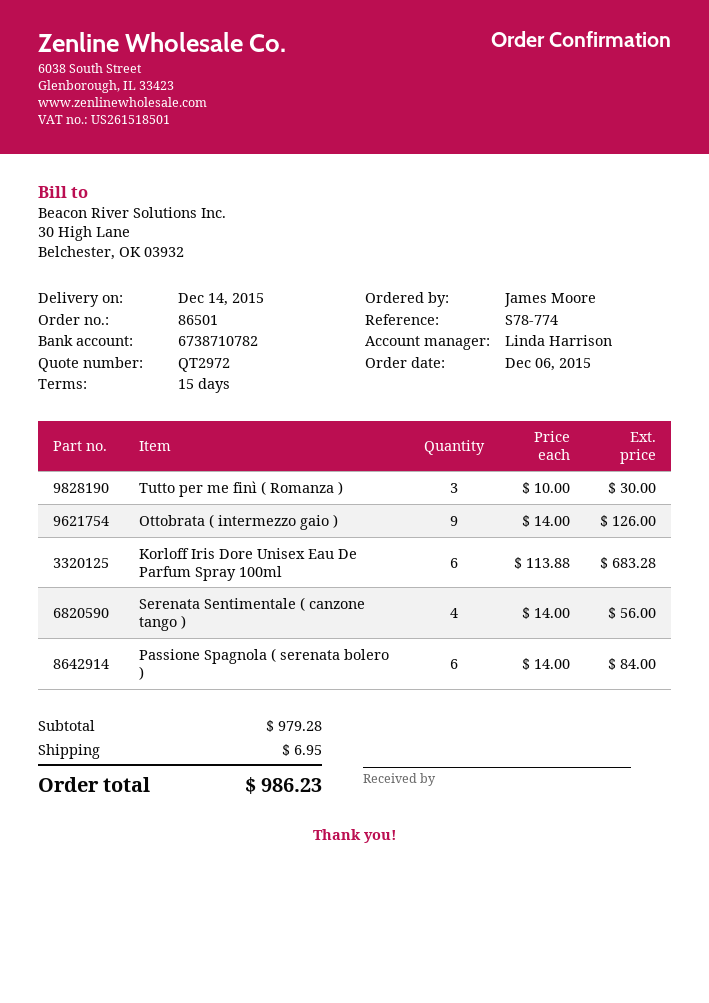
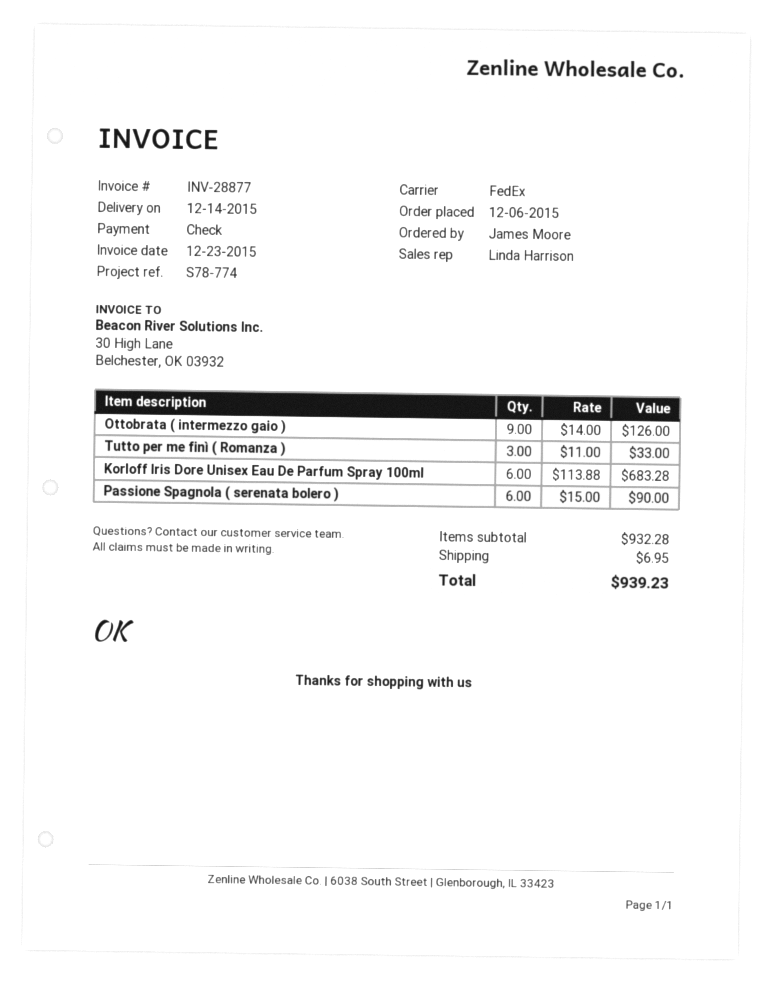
Tutto per me finì ( Romanza ): 3 x 10.00 = 30.00 -> 3 x 11.00 = 33.00
Serenata Sentimentale ( canzone tango ): 4 x 14.00 = 56.00 -> none
Passione Spagnola ( serenata bolero ): 6 x 14.00 = 84.00 -> 6 x 15.00 = 90.00
subtotal: 979.28 -> 932.28
total: 986.23 -> 939.23

